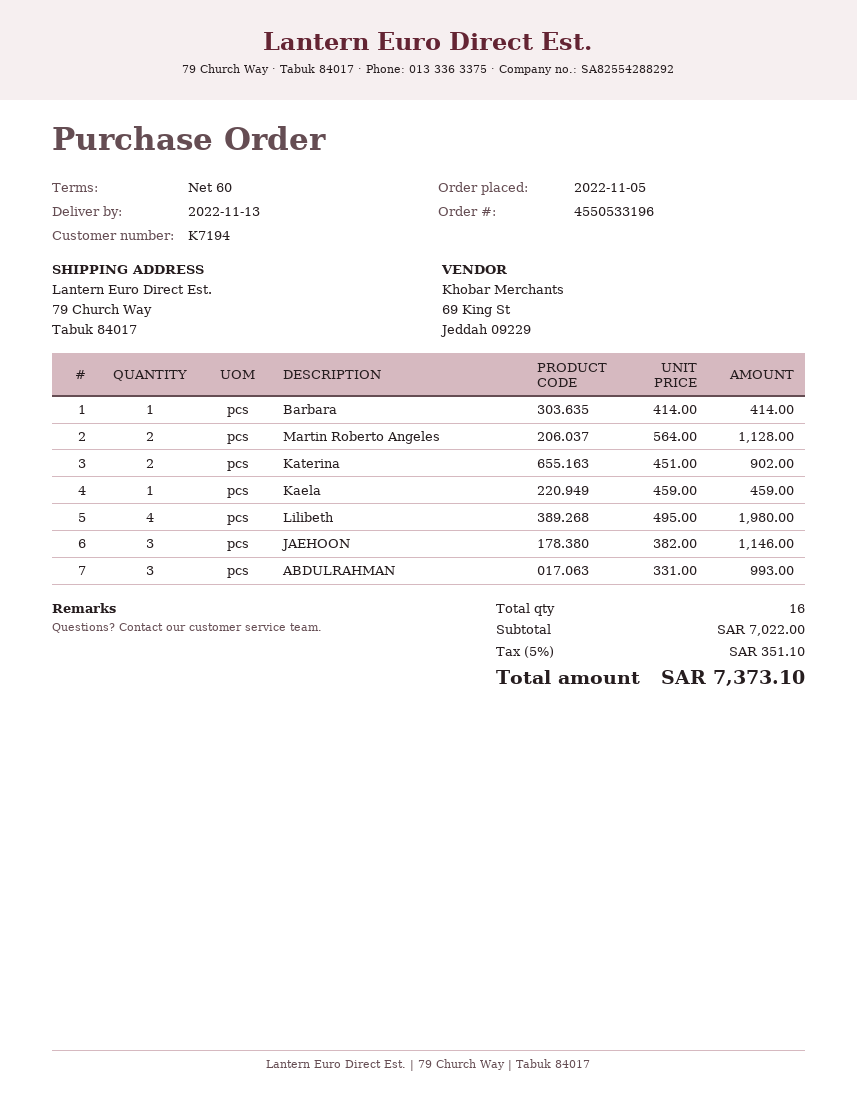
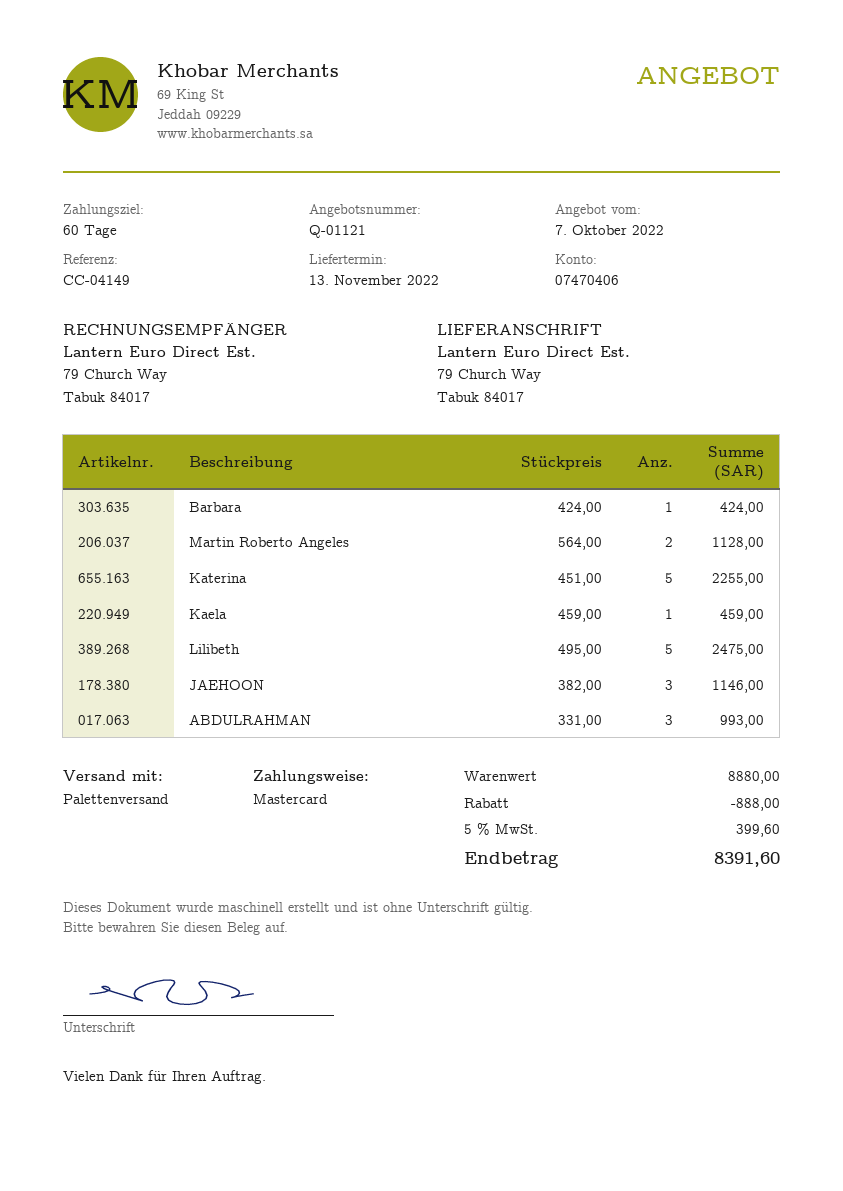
Barbara: 1 x 414.00 = 414.00 -> 1 x 424.00 = 424.00
Katerina: 2 x 451.00 = 902.00 -> 5 x 451.00 = 2255.00
Lilibeth: 4 x 495.00 = 1980.00 -> 5 x 495.00 = 2475.00
subtotal: 7022.00 -> 8880.00
discount: none -> 888.00
tax: 5% = 351.10 -> 5% = 399.60
total: 7373.10 -> 8391.60

